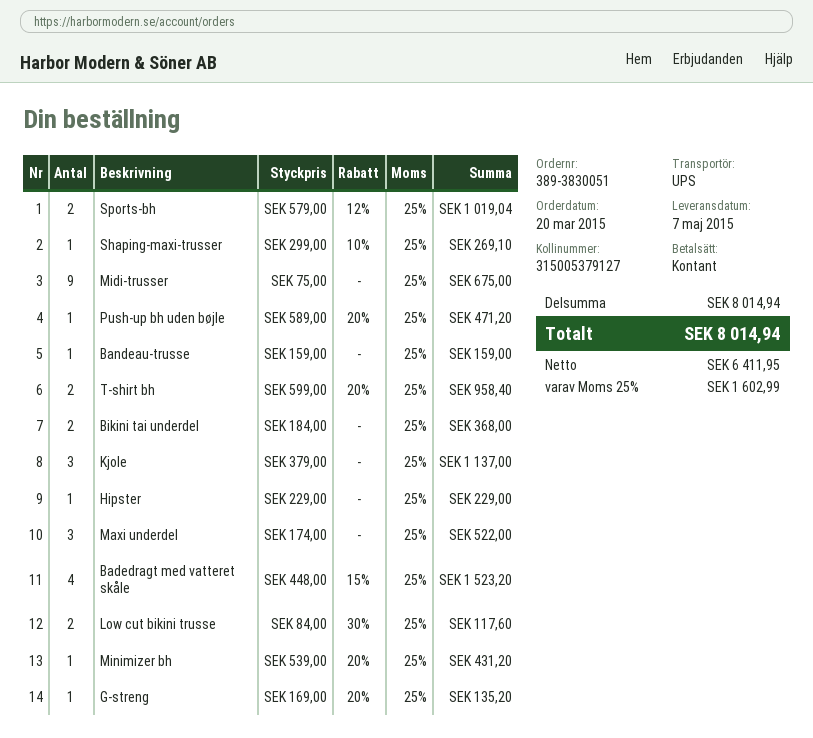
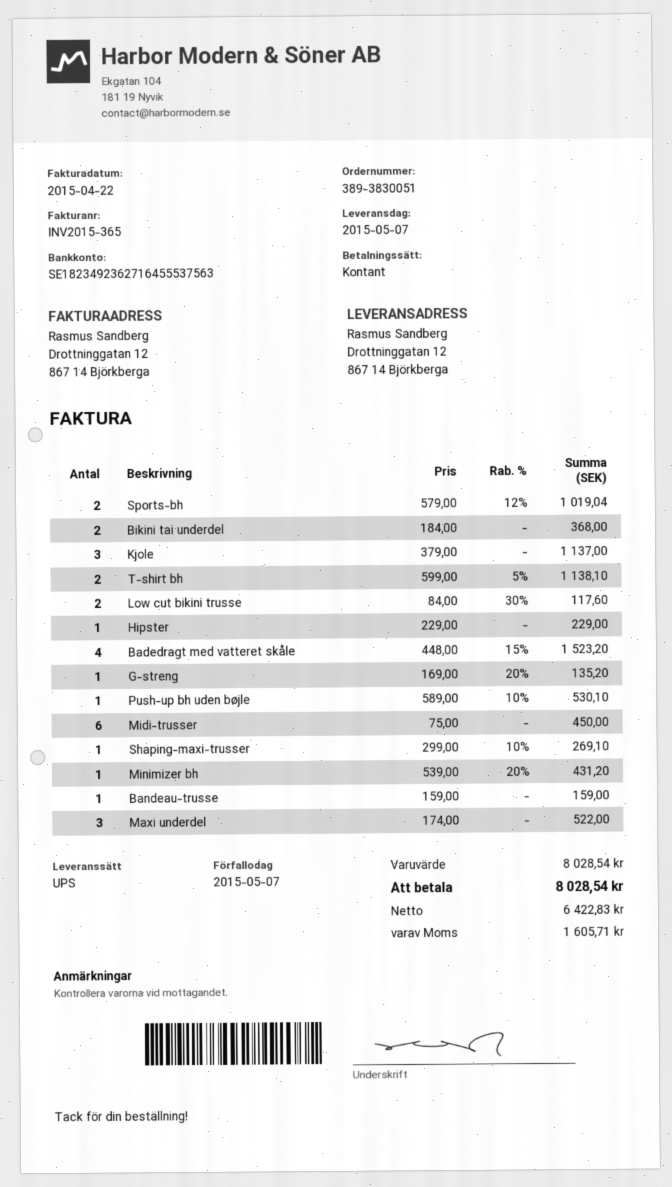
Midi-trusser: 9 x 75.00 = 675.00 -> 6 x 75.00 = 450.00
Push-up bh uden bøjle: 1 x 589.00 - 20% = 471.20 -> 1 x 589.00 - 10% = 530.10
T-shirt bh: 2 x 599.00 - 20% = 958.40 -> 2 x 599.00 - 5% = 1138.10
subtotal: 8014.94 -> 8028.54
net: 6411.95 -> 6422.83
tax: 1602.99 -> 1605.71
total: 8014.94 -> 8028.54

